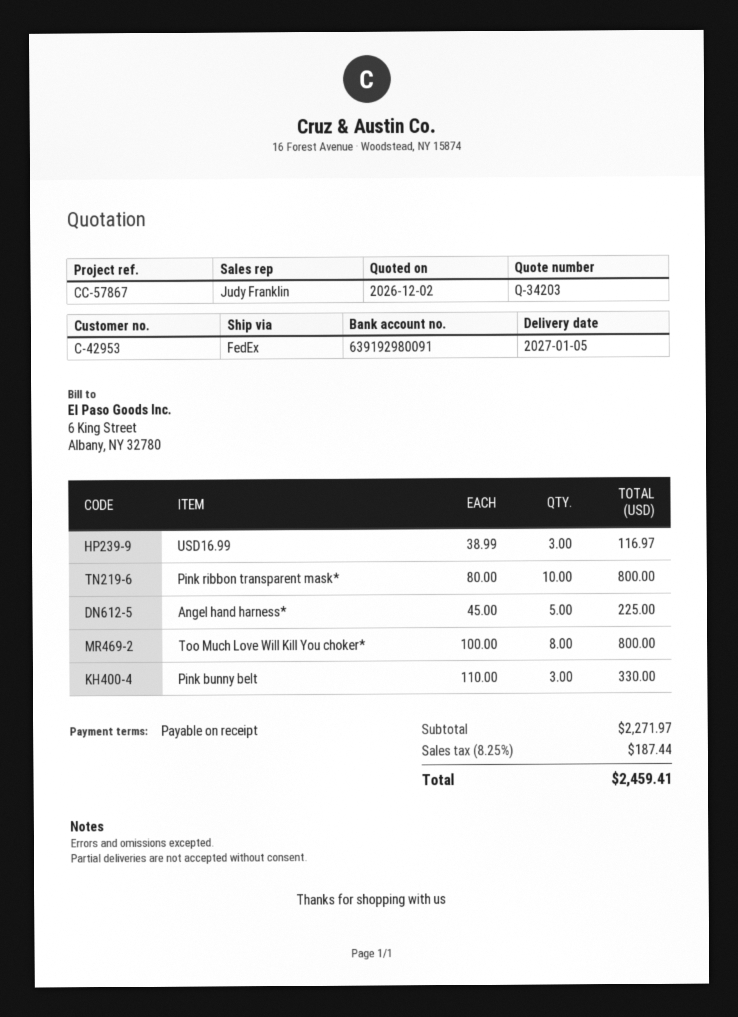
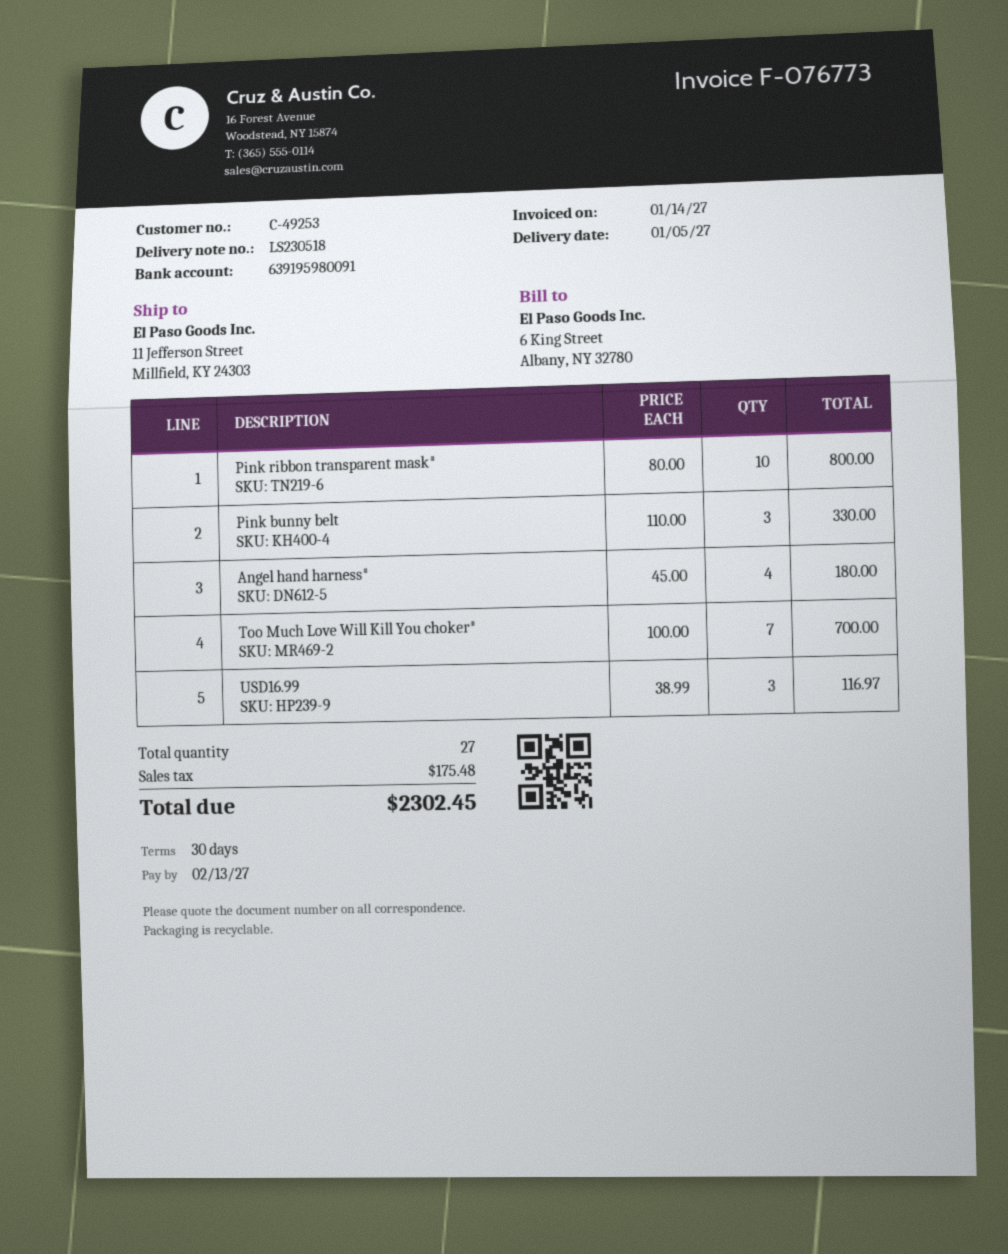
payment terms: on receipt -> 30 days
customer number: C-42953 -> C-49253
bank account: 639192980091 -> 639195980091
Angel hand harness*: 5 x 45.00 = 225.00 -> 4 x 45.00 = 180.00
Too Much Love Will Kill You choker*: 8 x 100.00 = 800.00 -> 7 x 100.00 = 700.00
tax: 187.44 -> 175.48
total: 2459.41 -> 2302.45

